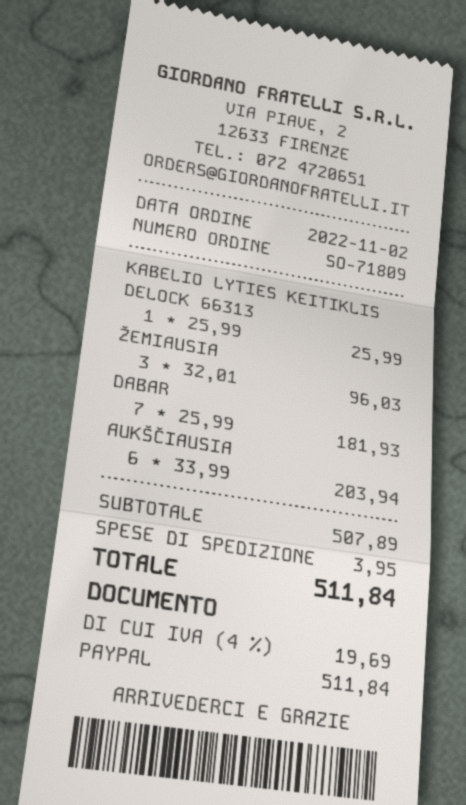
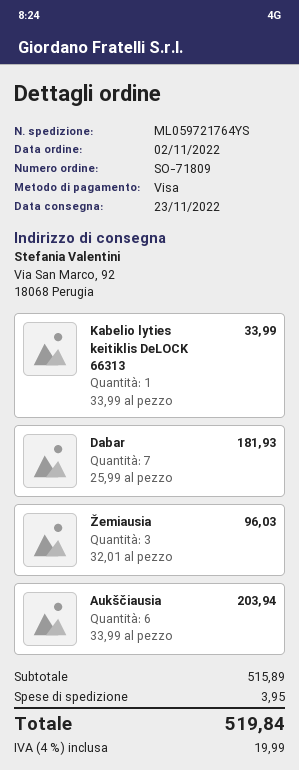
payment method: PayPal -> Visa
KABELIO LYTIES KEITIKLIS DELOCK 66313: 1 x 25.99 = 25.99 -> 1 x 33.99 = 33.99
subtotal: 507.89 -> 515.89
tax: 4% = 19.69 -> 4% = 19.99
total: 511.84 -> 519.84

